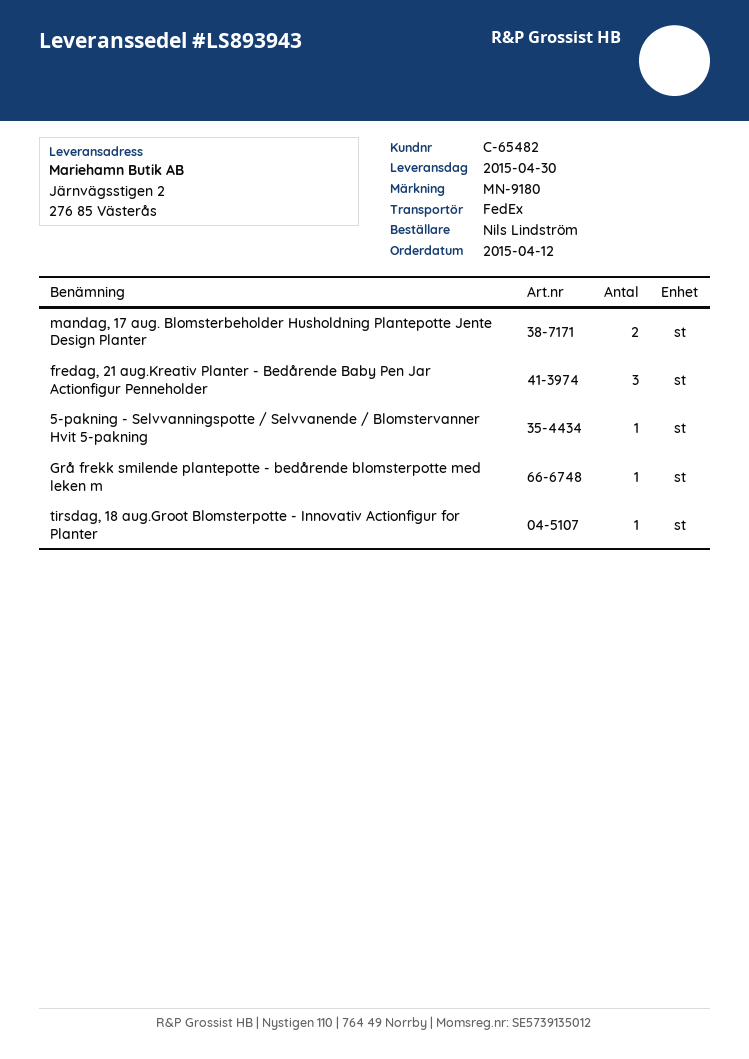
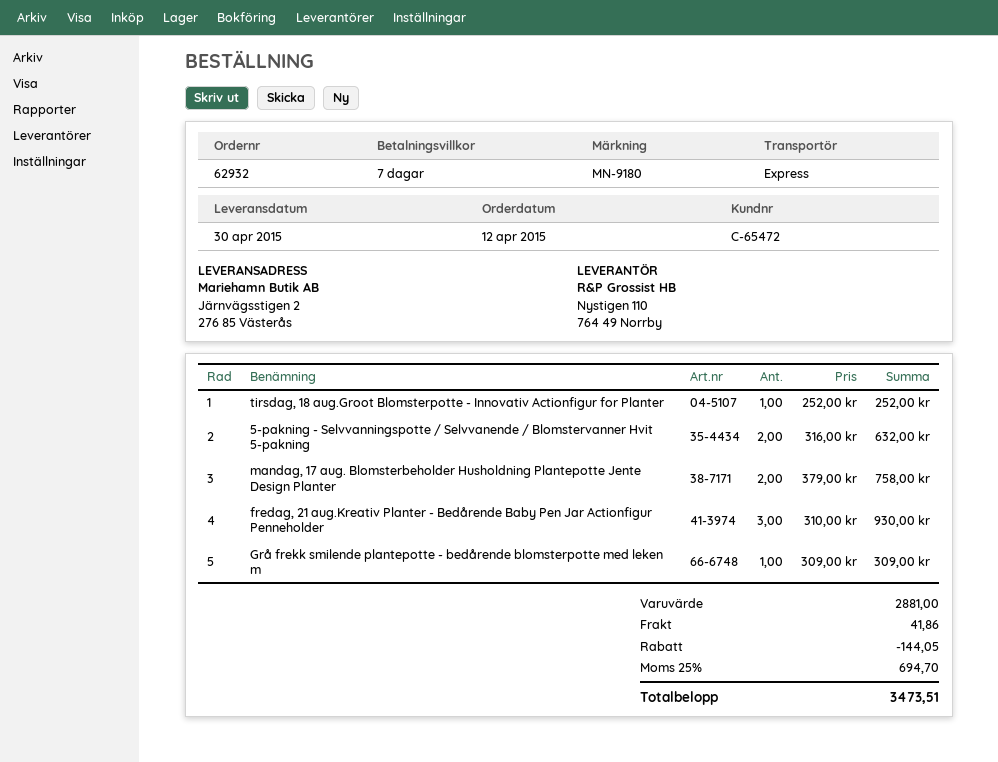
customer number: C-65482 -> C-65472
shipping method: FedEx -> express
5-pakning - Selvvanningspotte / Selvvanende / Blomstervanner Hvit 5-pakning: 1 -> 2

